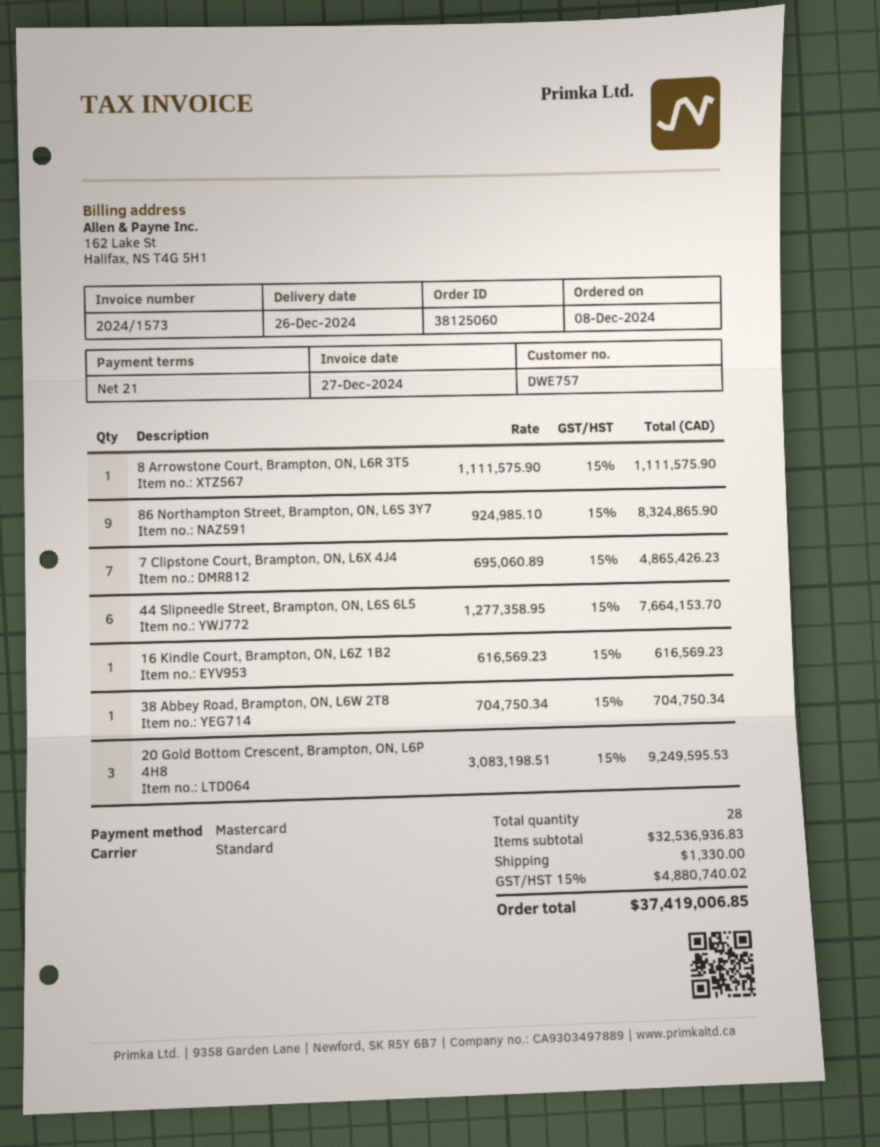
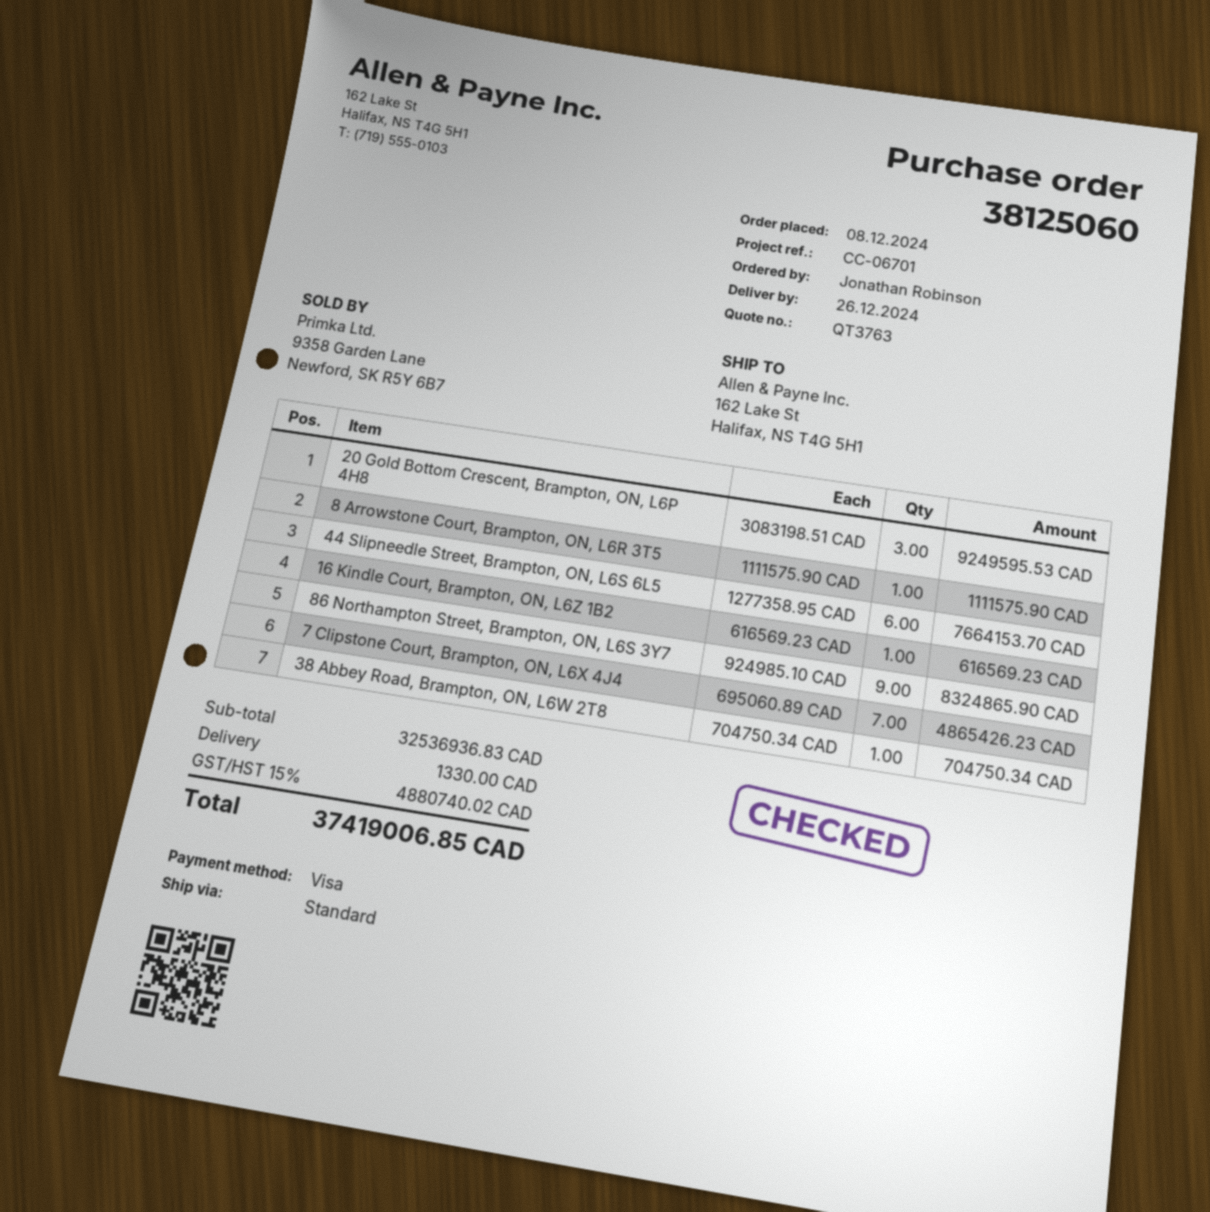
payment method: Mastercard -> Visa

